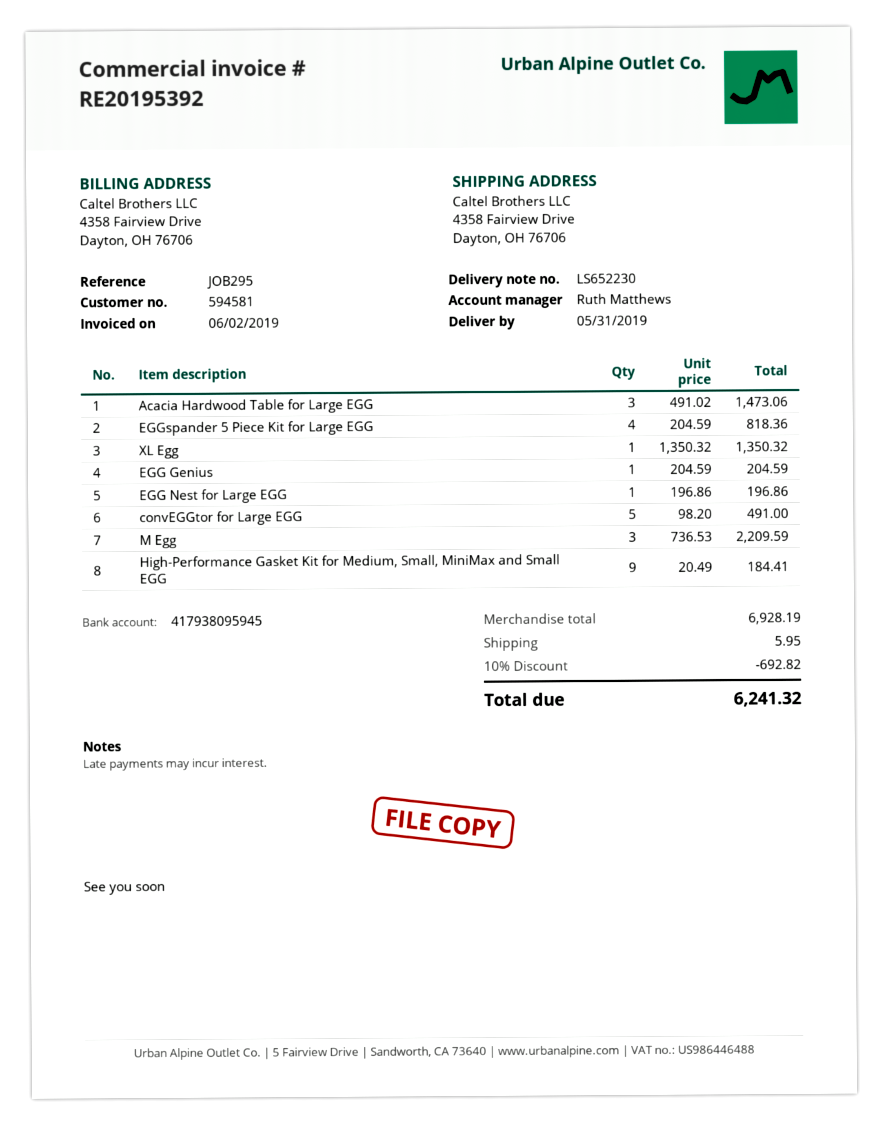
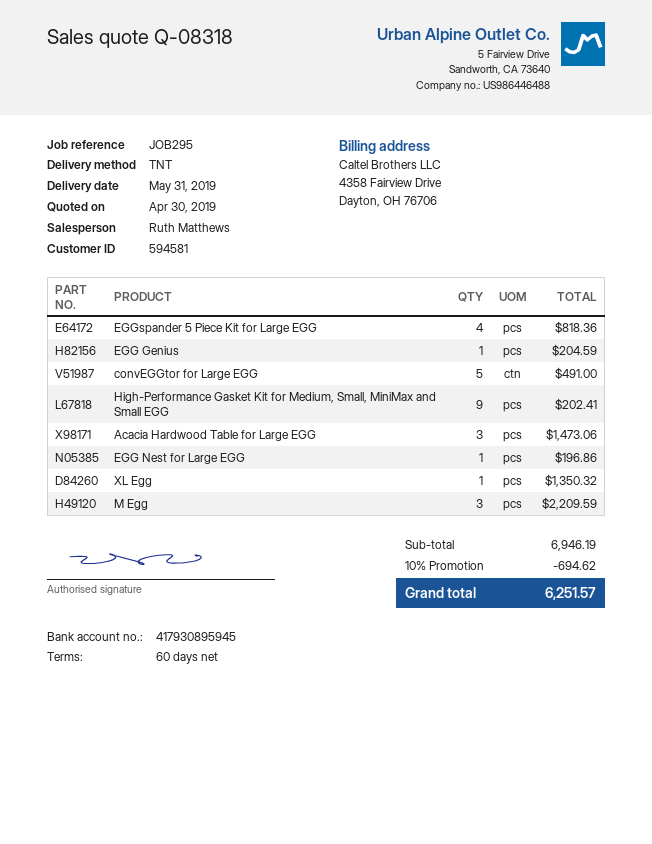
bank account: 417938095945 -> 417930895945
High-Performance Gasket Kit for Medium, Small, MiniMax and Small EGG: 9 for 184.41 -> 9 for 202.41
subtotal: 6928.19 -> 6946.19
discount: 10% = 692.82 -> 10% = 694.62
shipping: 5.95 -> none
total: 6241.32 -> 6251.57

